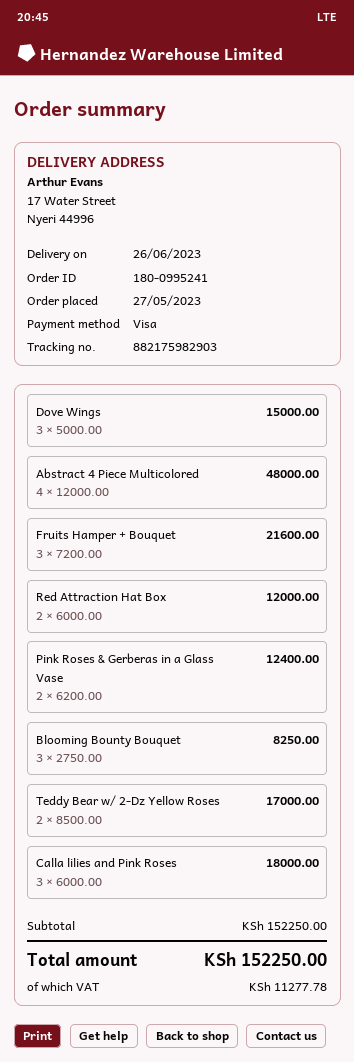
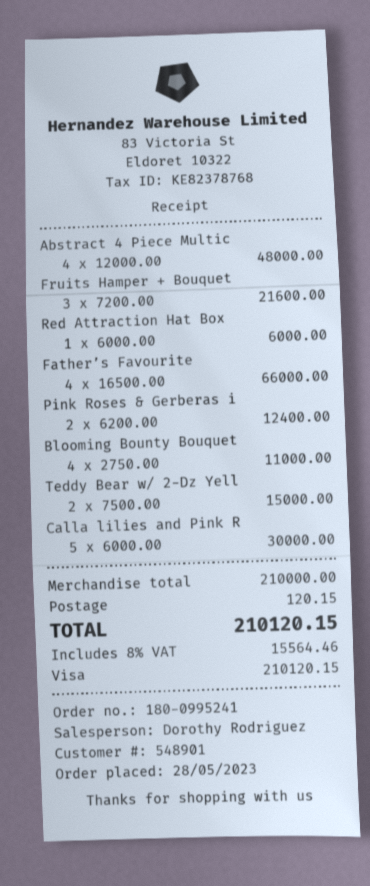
order date: 2023-05-27 -> 2023-05-28
Dove Wings: 3 x 5000.00 = 15000.00 -> none
Red Attraction Hat Box: 2 x 6000.00 = 12000.00 -> 1 x 6000.00 = 6000.00
Blooming Bounty Bouquet: 3 x 2750.00 = 8250.00 -> 4 x 2750.00 = 11000.00
Teddy Bear w/ 2-Dz Yellow Roses: 2 x 8500.00 = 17000.00 -> 2 x 7500.00 = 15000.00
Calla lilies and Pink Roses: 3 x 6000.00 = 18000.00 -> 5 x 6000.00 = 30000.00
Father’s Favourite: none -> 4 x 16500.00 = 66000.00
subtotal: 152250.00 -> 210000.00
shipping: none -> 120.15
tax: 11277.78 -> 15564.46
total: 152250.00 -> 210120.15

